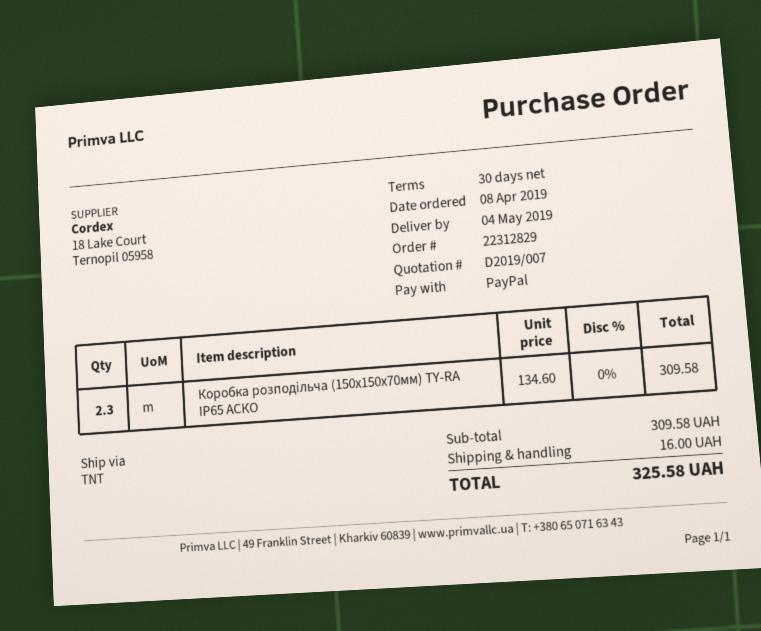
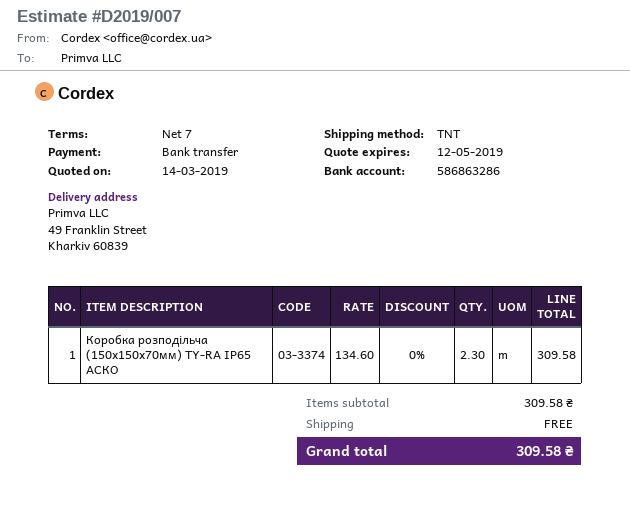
payment terms: 30 days -> 7 days
payment method: PayPal -> bank transfer
shipping: 16.00 -> 0.00
total: 325.58 -> 309.58

